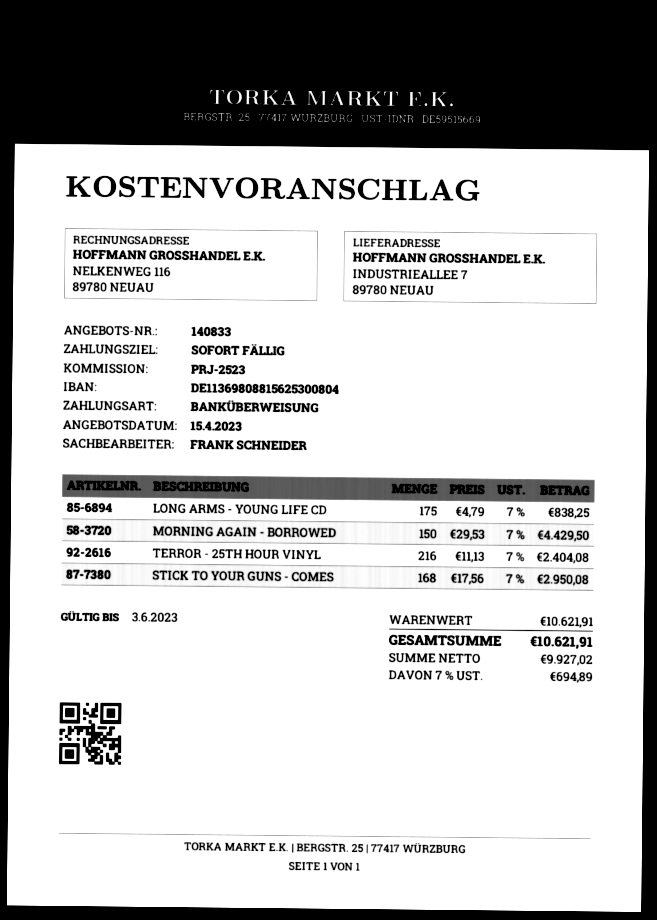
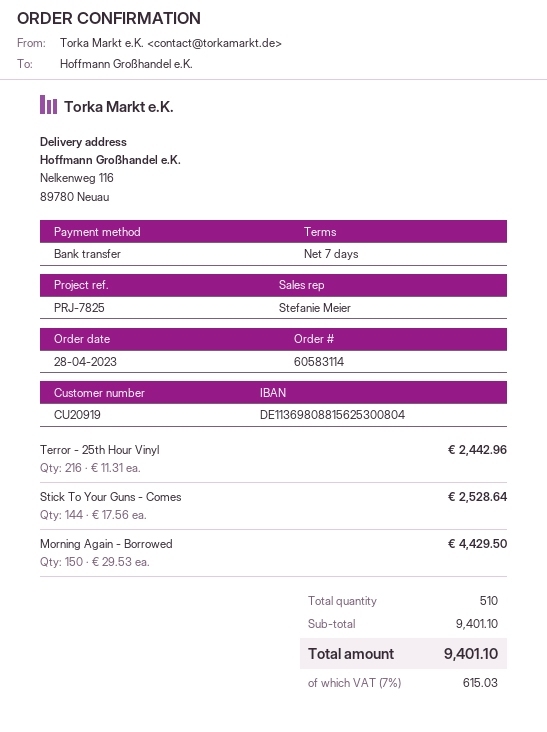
payment terms: on receipt -> 7 days
reference: PRJ-2523 -> PRJ-7825
sales rep: FRANK SCHNEIDER -> Stefanie Meier
ship to: INDUSTRIEALLEE 7, 89780 NEUAU -> Nelkenweg 116, 89780 Neuau
LONG ARMS - YOUNG LIFE CD: 175 x 4.79 = 838.25 -> none
TERROR - 25TH HOUR VINYL: 216 x 11.13 = 2404.08 -> 216 x 11.31 = 2442.96
STICK TO YOUR GUNS - COMES: 168 x 17.56 = 2950.08 -> 144 x 17.56 = 2528.64
subtotal: 10621.91 -> 9401.10
tax: 7% = 694.89 -> 7% = 615.03
total: 10621.91 -> 9401.10

